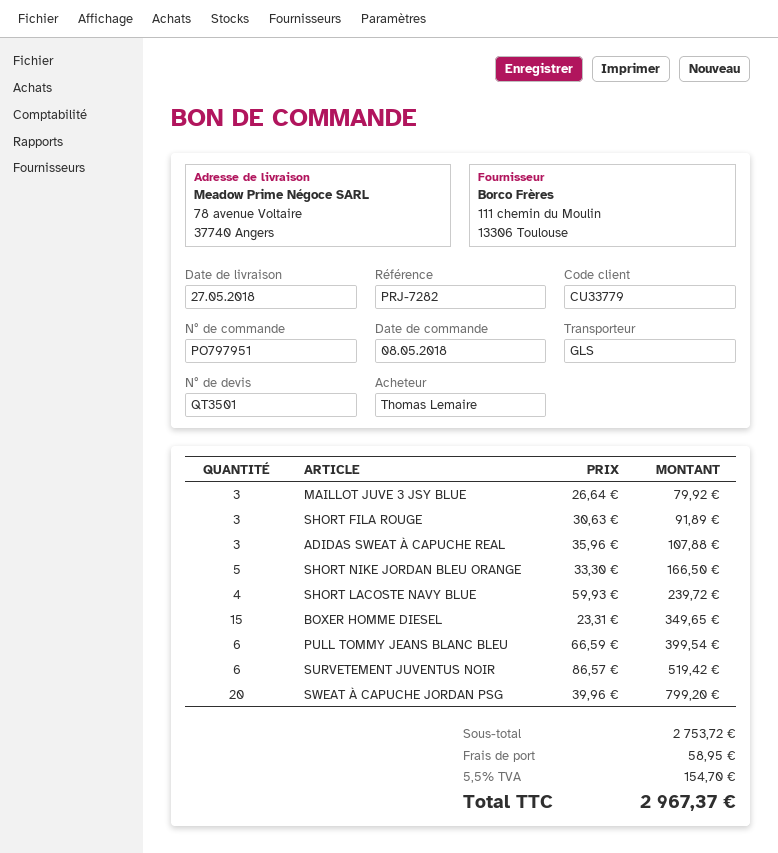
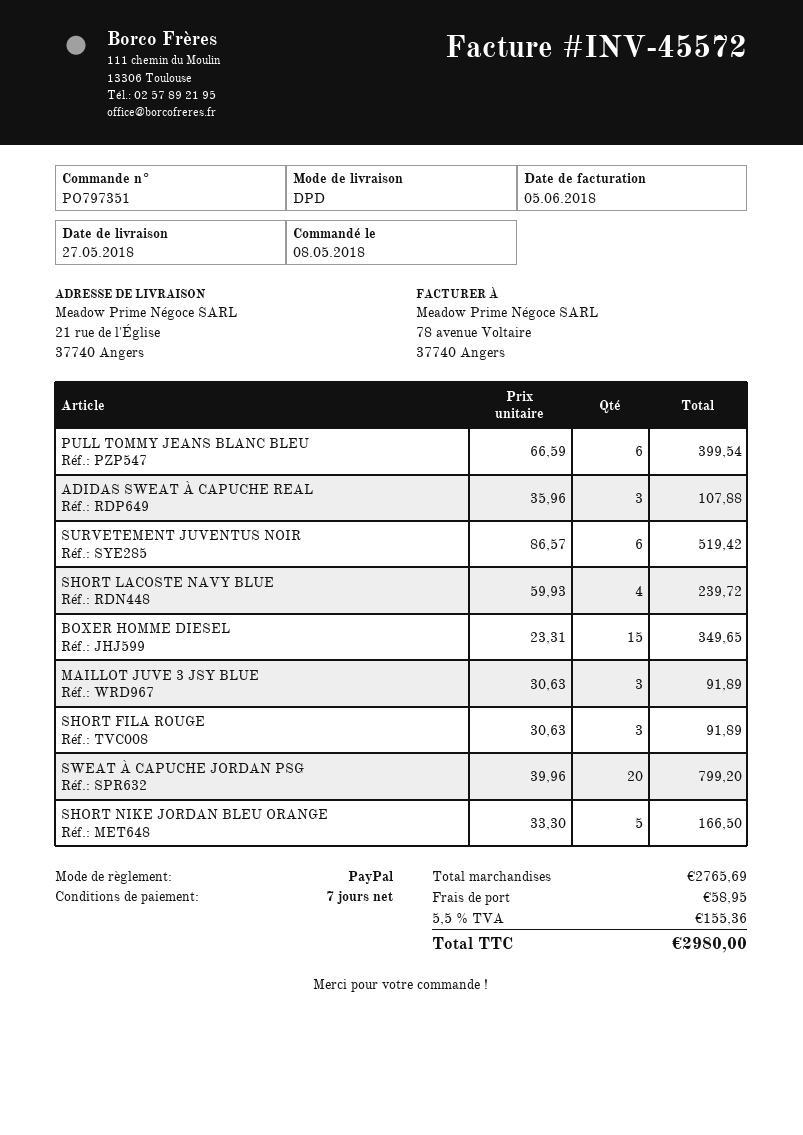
order number: PO797951 -> PO797351
shipping method: GLS -> DPD
ship to: 78 avenue Voltaire, 37740 Angers -> 21 rue de l'Église, 37740 Angers
MAILLOT JUVE 3 JSY BLUE: 3 x 26.64 = 79.92 -> 3 x 30.63 = 91.89
subtotal: 2753.72 -> 2765.69
tax: 5.5% = 154.70 -> 5.5% = 155.36
total: 2967.37 -> 2980.00

